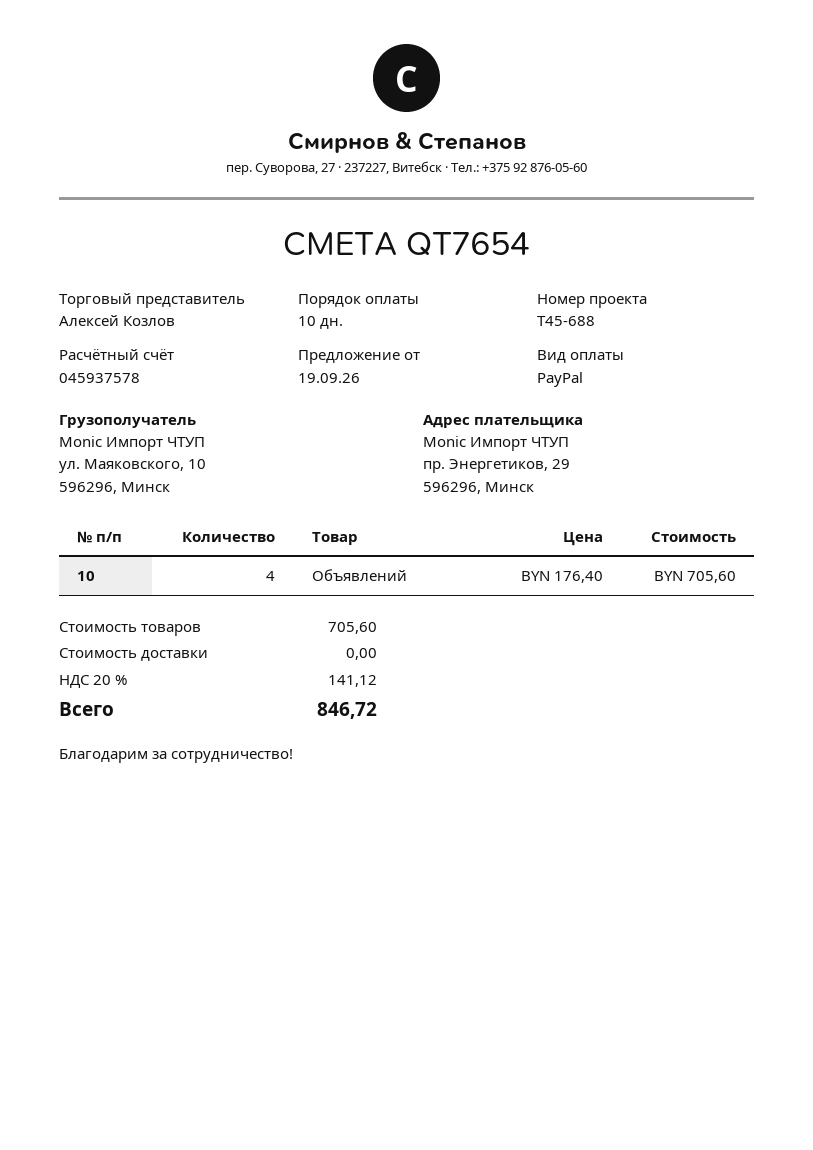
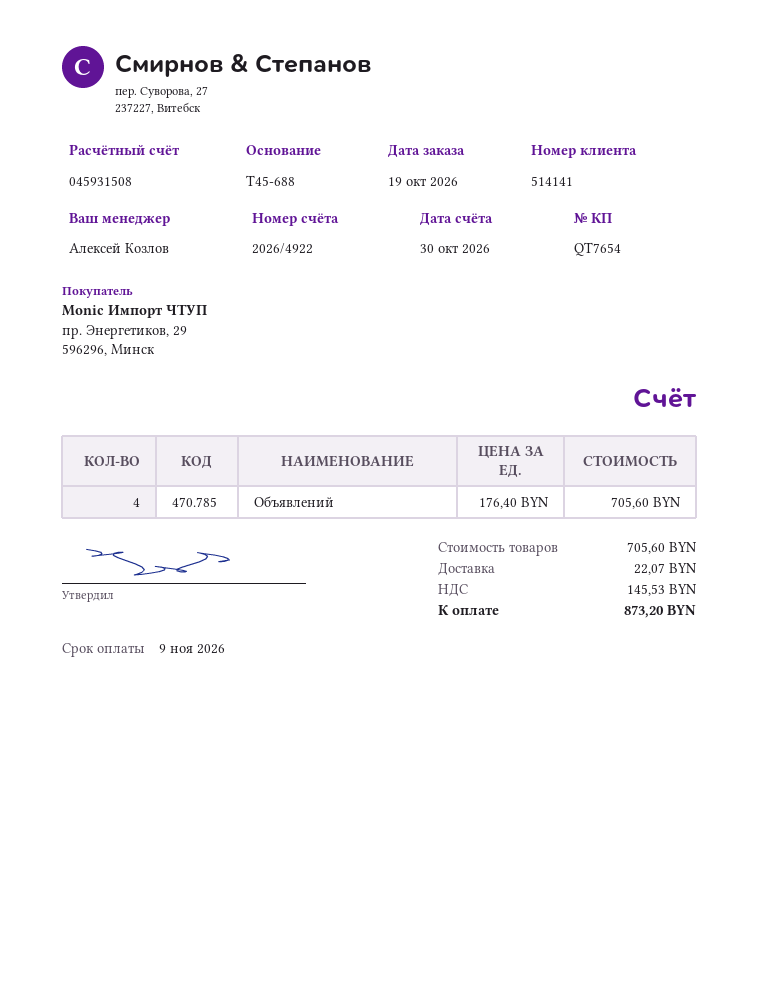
bank account: 045937578 -> 045931508
shipping: 0.00 -> 22.07
tax: 141.12 -> 145.53
total: 846.72 -> 873.20

